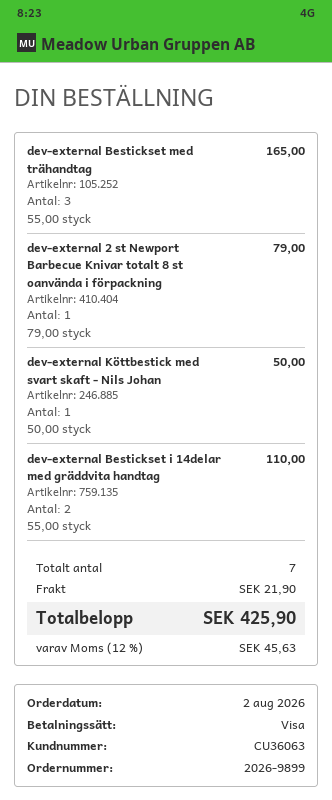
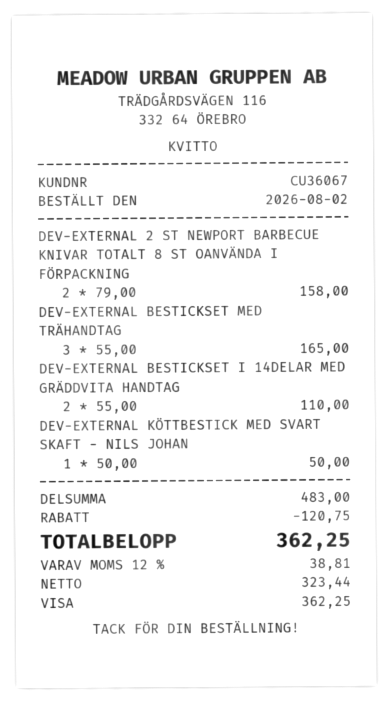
customer number: CU36063 -> CU36067
dev-external 2 st Newport Barbecue Knivar totalt 8 st oanvända i förpackning: 1 x 79.00 = 79.00 -> 2 x 79.00 = 158.00
discount: none -> 120.75
shipping: 21.90 -> none
tax: 12% = 45.63 -> 12% = 38.81
total: 425.90 -> 362.25

